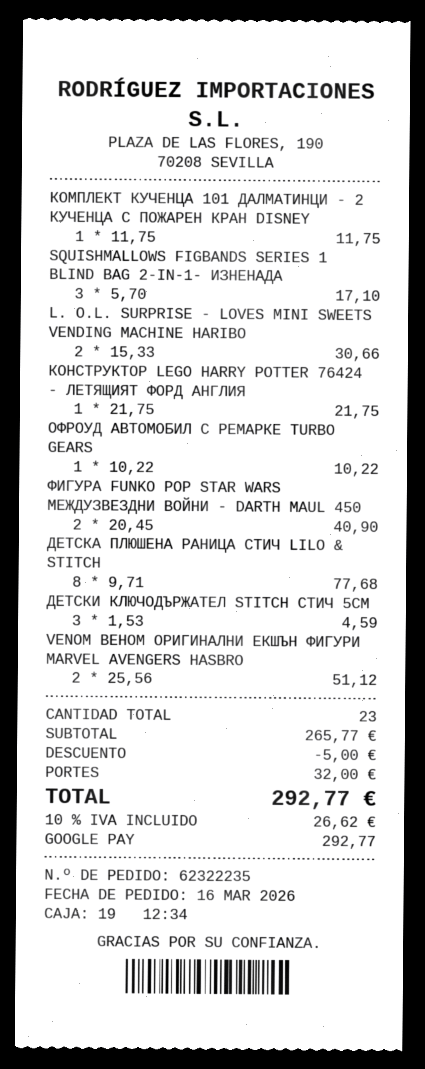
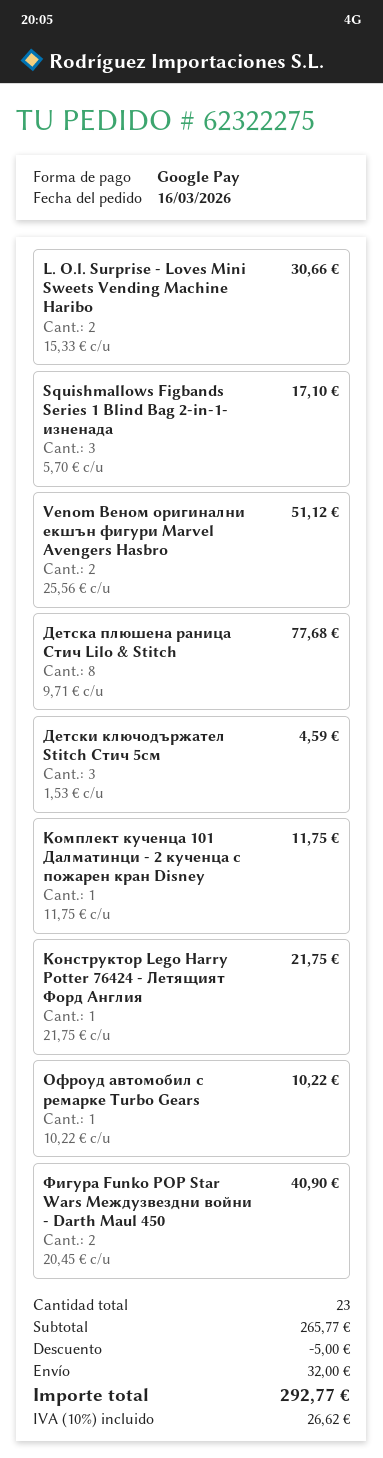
order number: 62322235 -> 62322275

